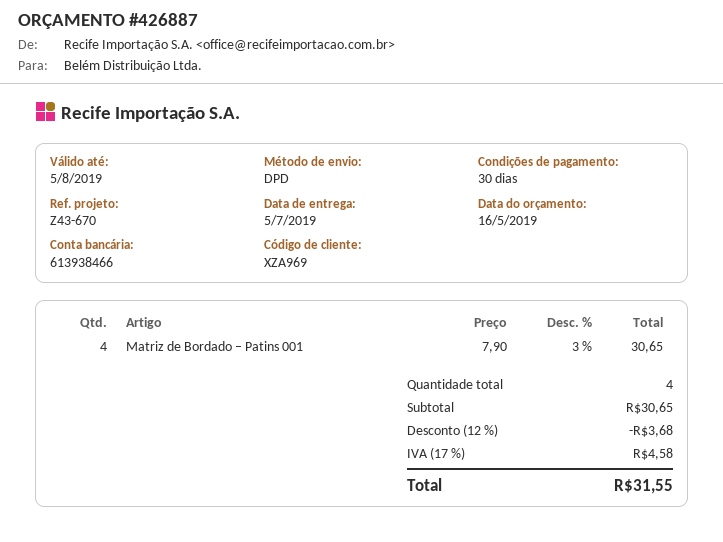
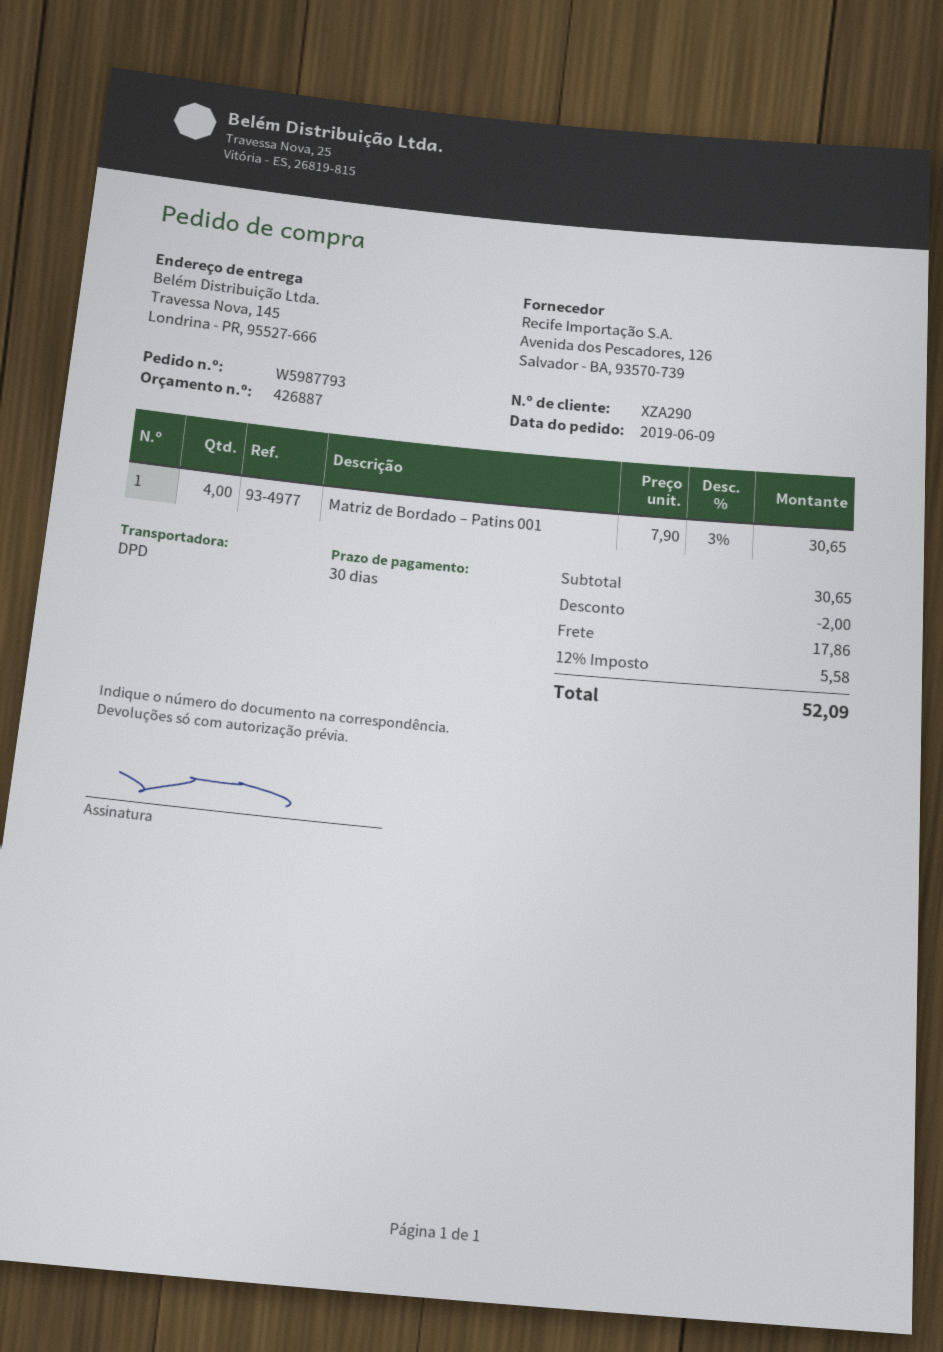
customer number: XZA969 -> XZA290
discount: 3.68 -> 2.00
shipping: none -> 17.86
tax: 17% = 4.58 -> 12% = 5.58
total: 31.55 -> 52.09

